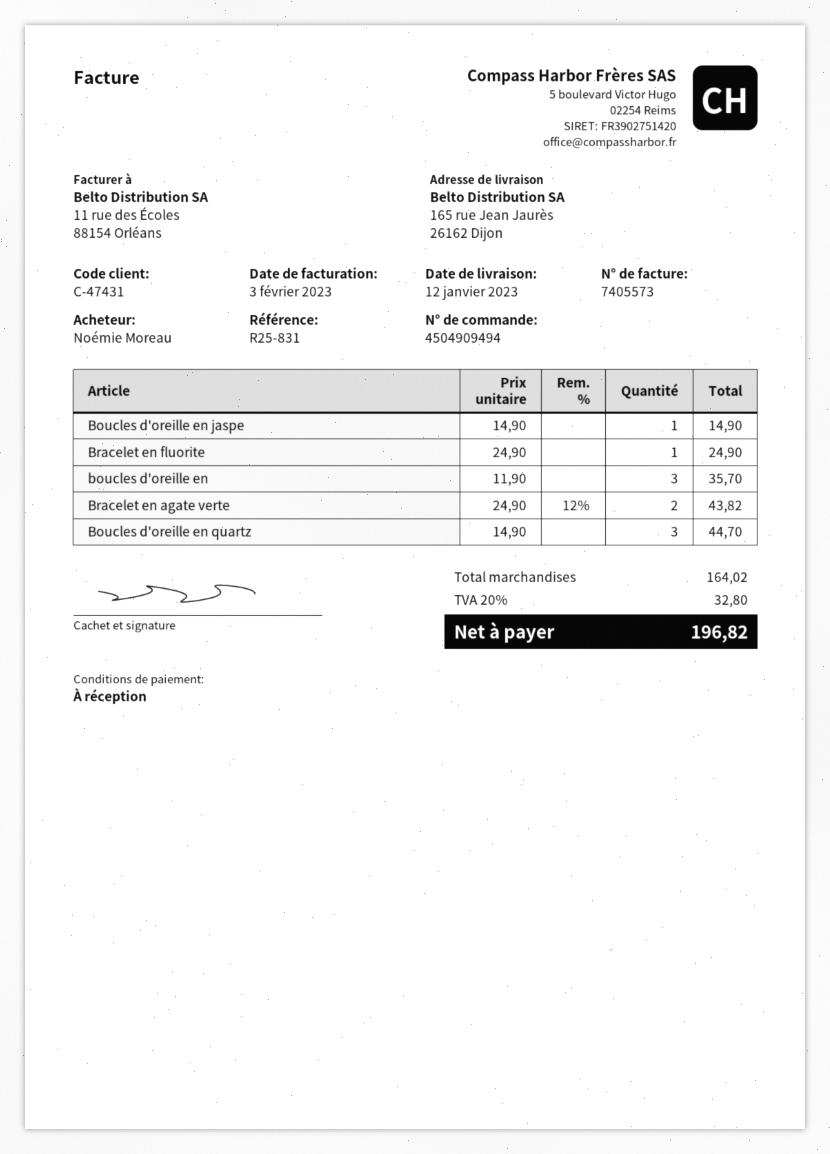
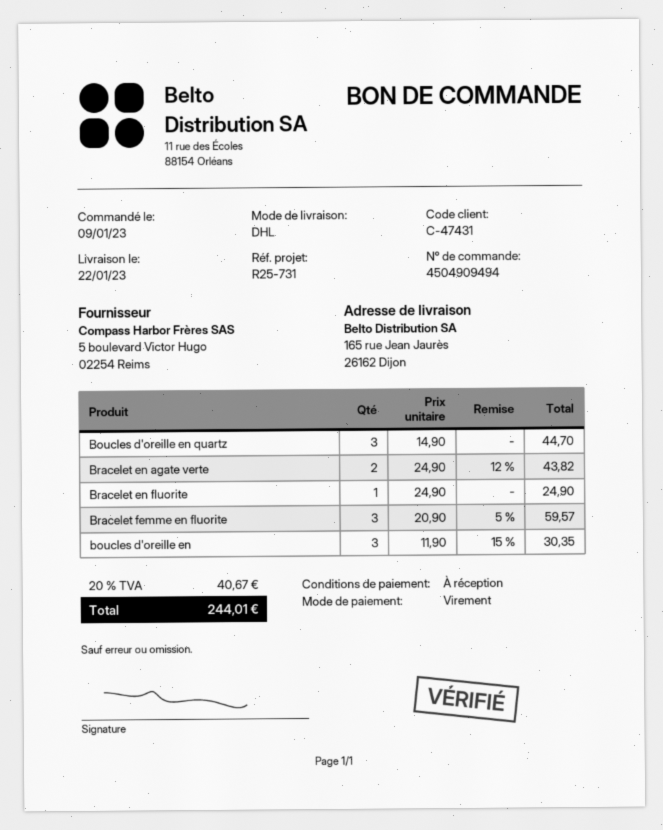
delivery date: 2023-01-12 -> 2023-01-22
reference: R25-831 -> R25-731
Boucles d'oreille en jaspe: 1 x 14.90 = 14.90 -> none
boucles d'oreille en: 3 x 11.90 = 35.70 -> 3 x 11.90 - 15% = 30.35
Bracelet femme en fluorite: none -> 3 x 20.90 - 5% = 59.57
tax: 20% = 32.80 -> 20% = 40.67
total: 196.82 -> 244.01

